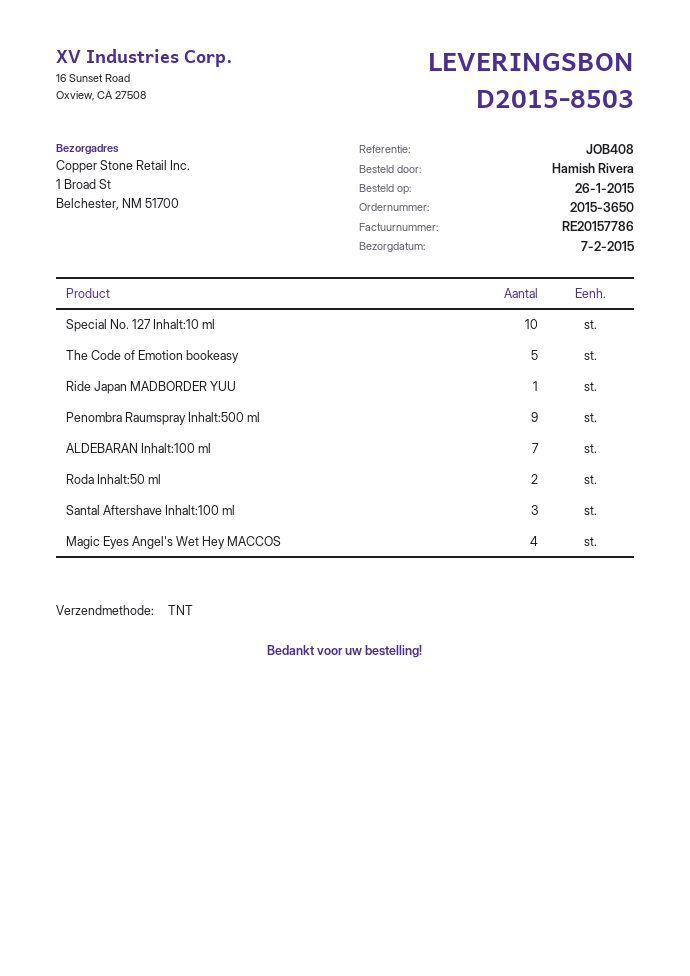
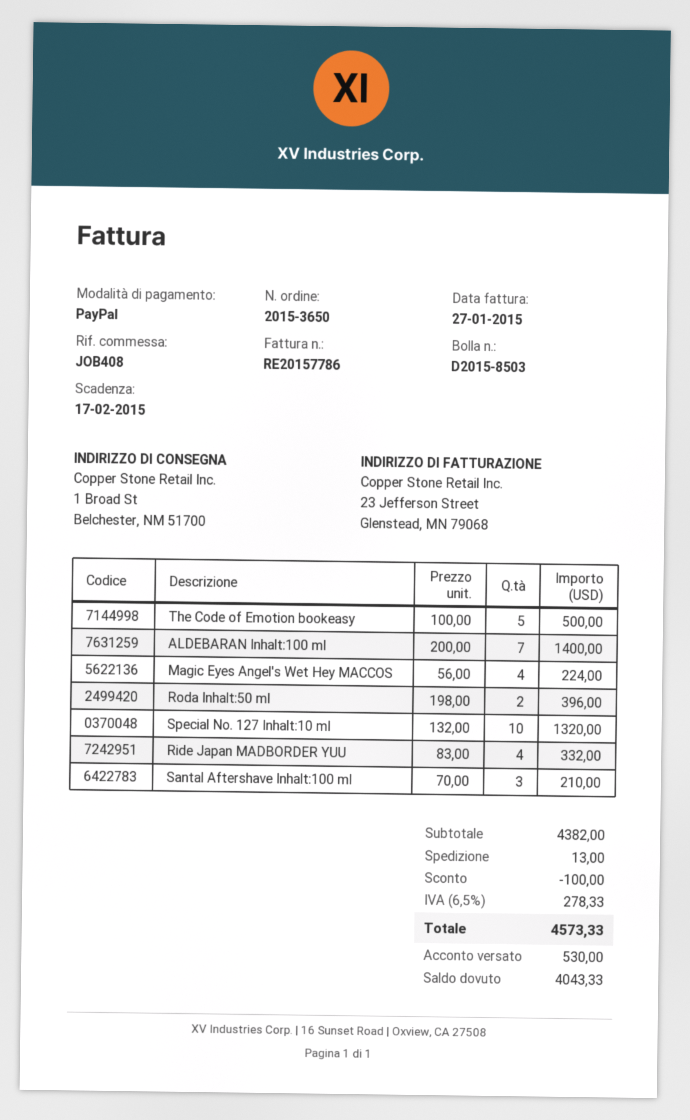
Ride Japan MADBORDER YUU: 1 -> 4
Penombra Raumspray Inhalt:500 ml: 9 -> none

